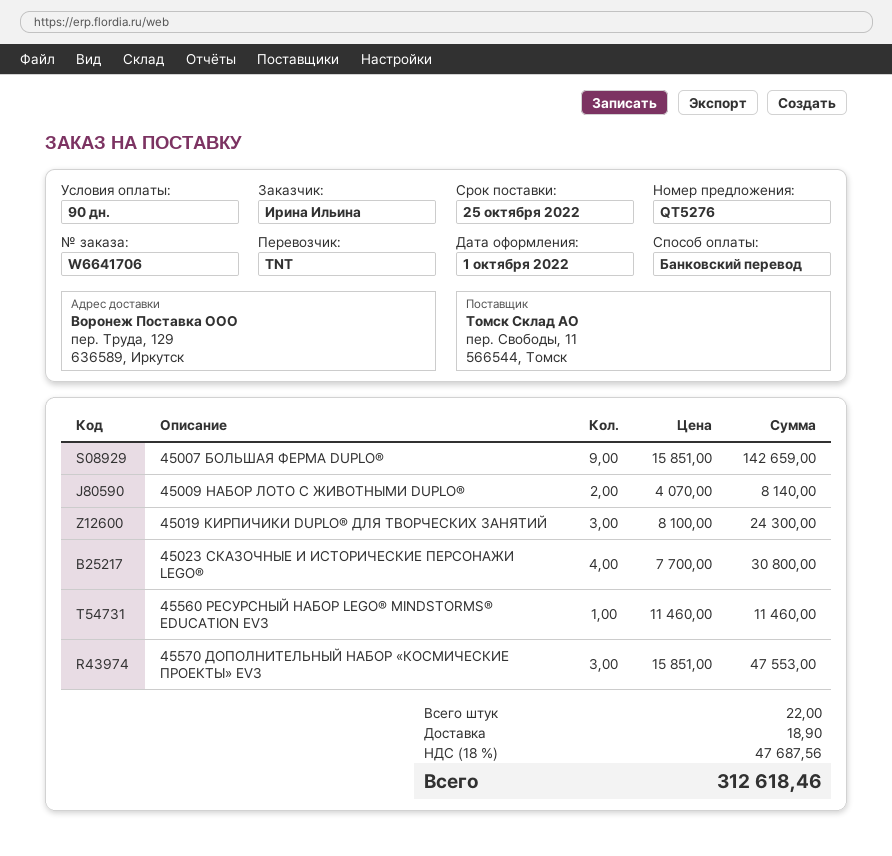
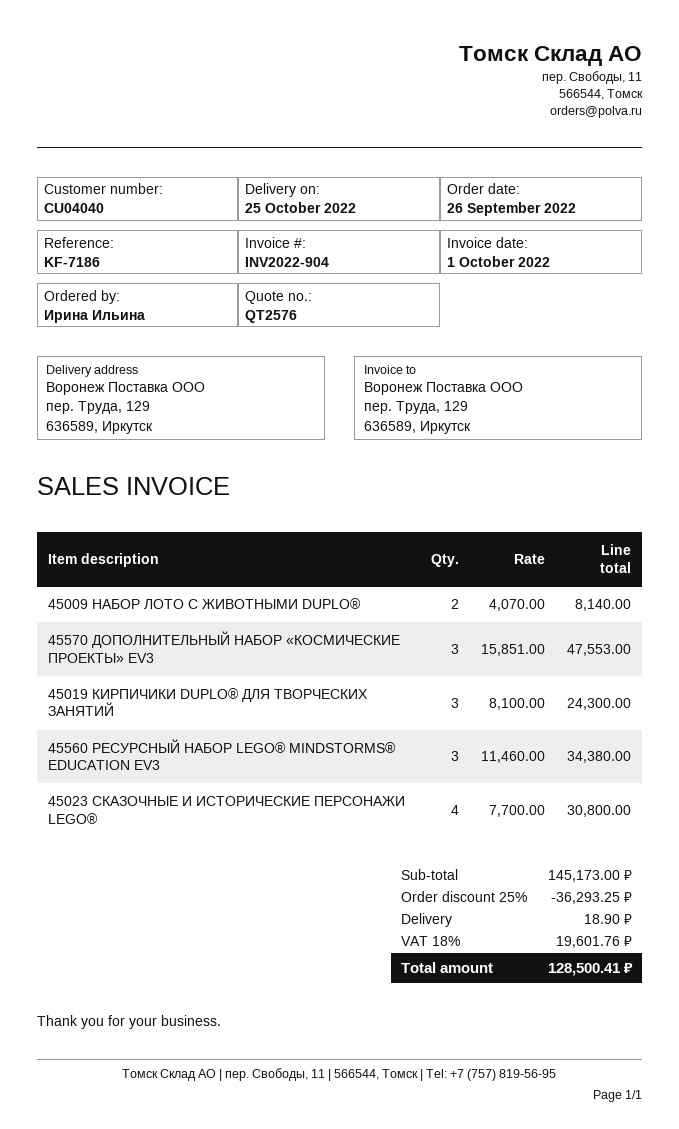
quote number: QT5276 -> QT2576
order date: 2022-10-01 -> 2022-09-26
45007 БОЛЬШАЯ ФЕРМА DUPLO®: 9 x 15851.00 = 142659.00 -> none
45560 РЕСУРСНЫЙ НАБОР LEGO® MINDSTORMS® EDUCATION EV3: 1 x 11460.00 = 11460.00 -> 3 x 11460.00 = 34380.00
discount: none -> 25% = 36293.25
tax: 18% = 47687.56 -> 18% = 19601.76
total: 312618.46 -> 128500.41

